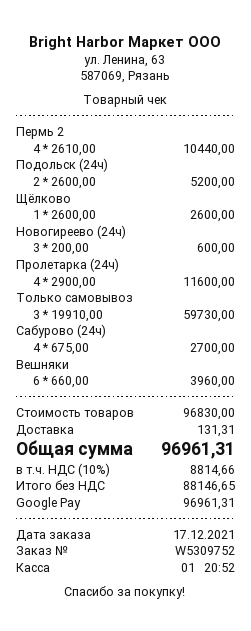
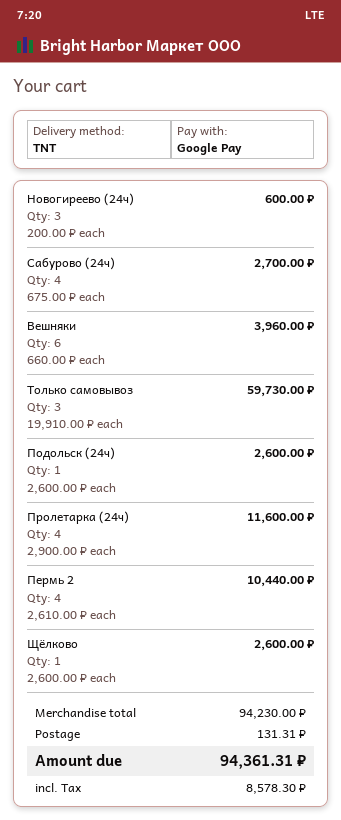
Подольск (24ч): 2 x 2600.00 = 5200.00 -> 1 x 2600.00 = 2600.00
subtotal: 96830.00 -> 94230.00
tax: 8814.66 -> 8578.30
total: 96961.31 -> 94361.31

